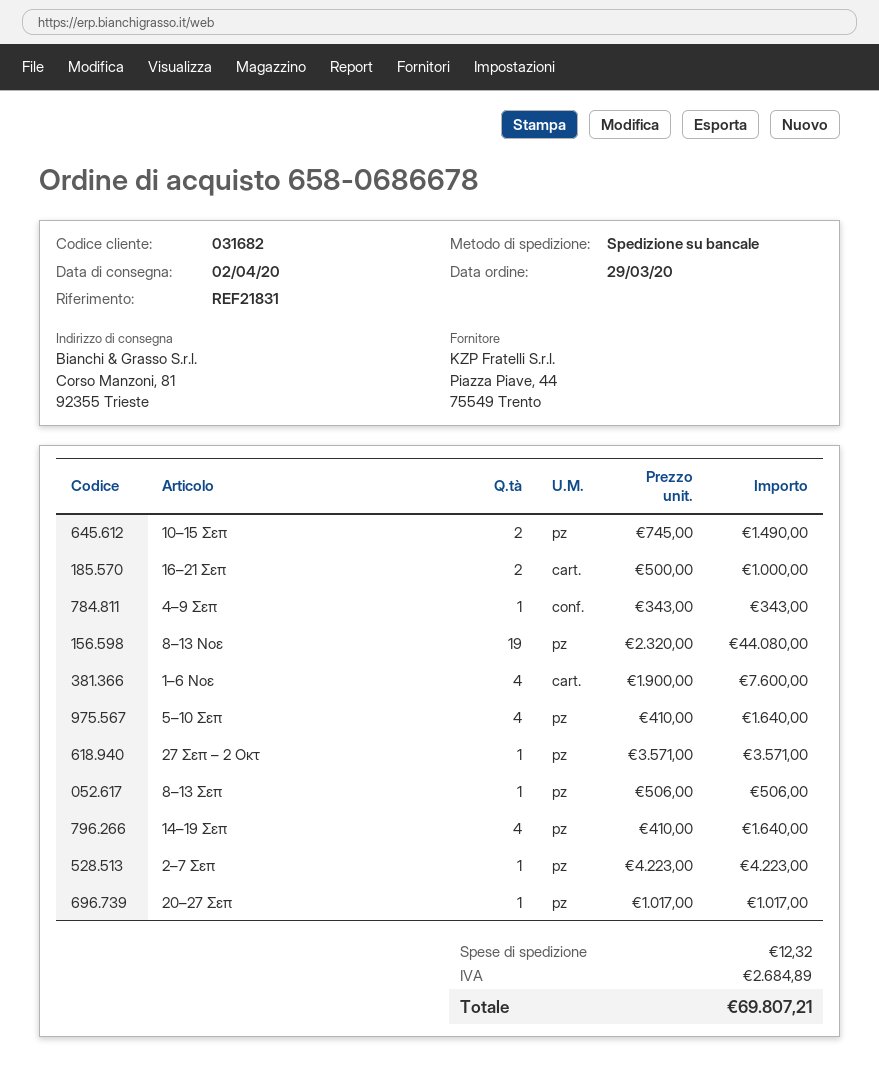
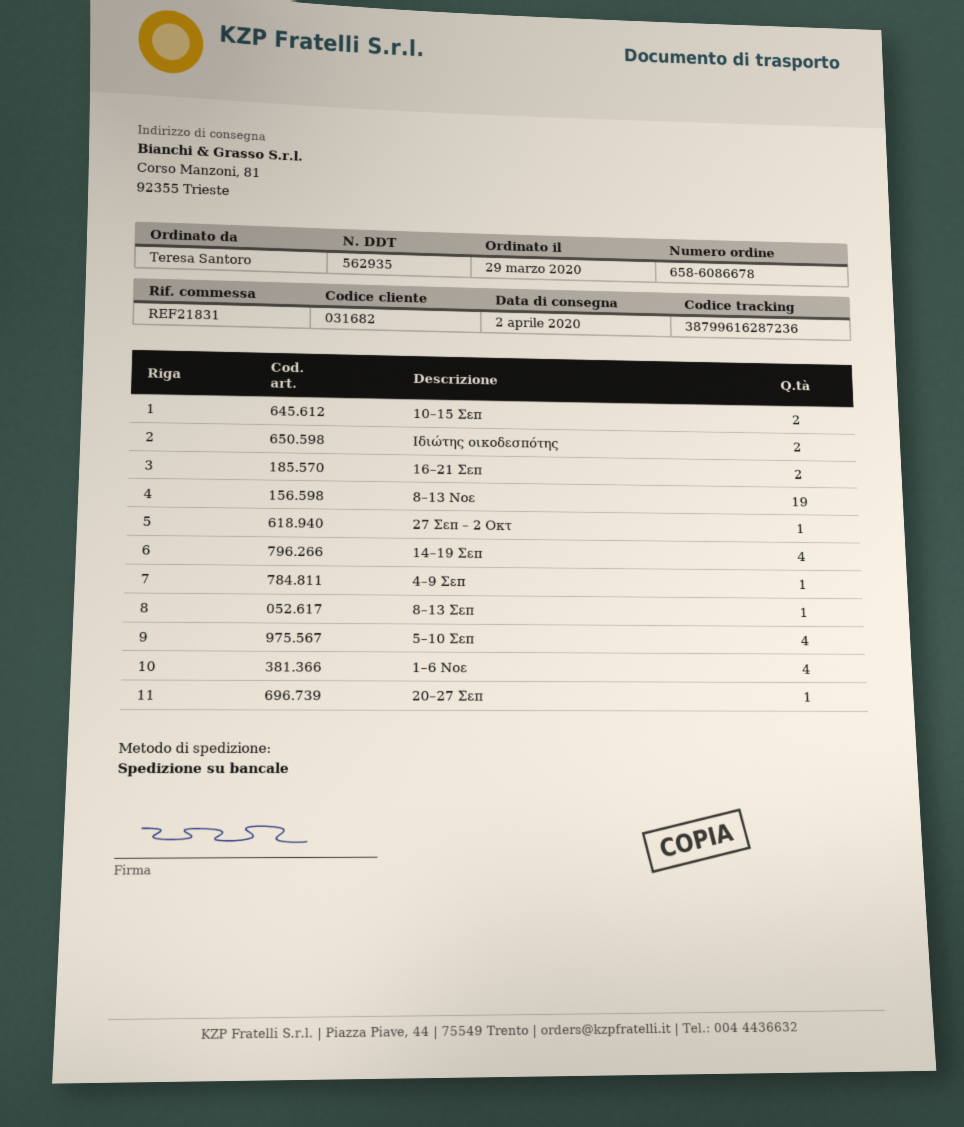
order number: 658-0686678 -> 658-6086678
2–7 Σεπ: 1 -> none
Ιδιώτης οικοδεσπότης: none -> 2

